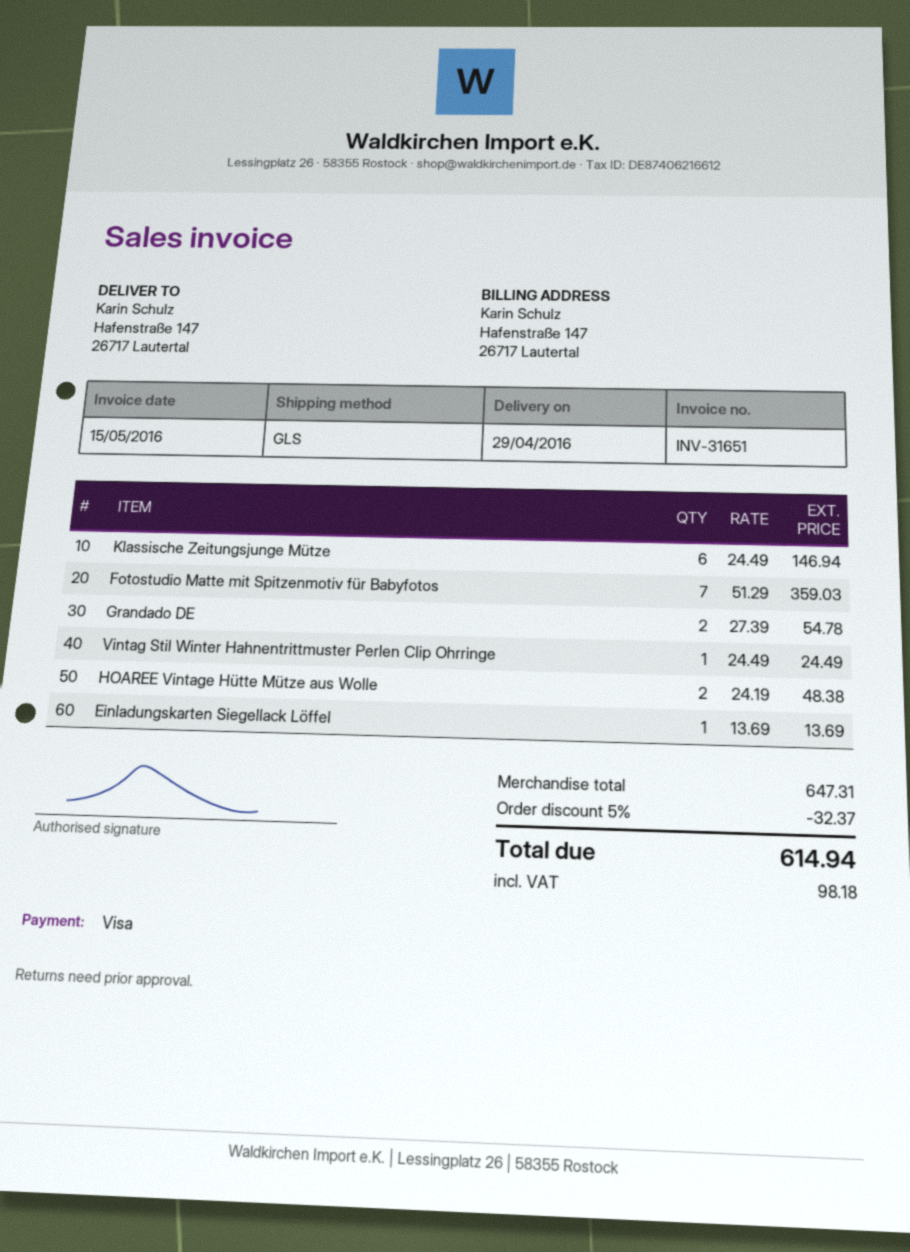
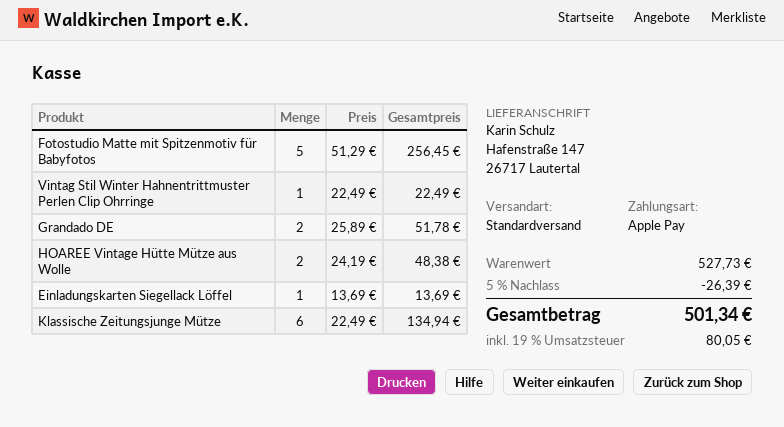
payment method: Visa -> Apple Pay
shipping method: GLS -> standard
Klassische Zeitungsjunge Mütze: 6 x 24.49 = 146.94 -> 6 x 22.49 = 134.94
Fotostudio Matte mit Spitzenmotiv für Babyfotos: 7 x 51.29 = 359.03 -> 5 x 51.29 = 256.45
Grandado DE: 2 x 27.39 = 54.78 -> 2 x 25.89 = 51.78
Vintag Stil Winter Hahnentrittmuster Perlen Clip Ohrringe: 1 x 24.49 = 24.49 -> 1 x 22.49 = 22.49
subtotal: 647.31 -> 527.73
discount: 5% = 32.37 -> 5% = 26.39
tax: 98.18 -> 80.05
total: 614.94 -> 501.34

